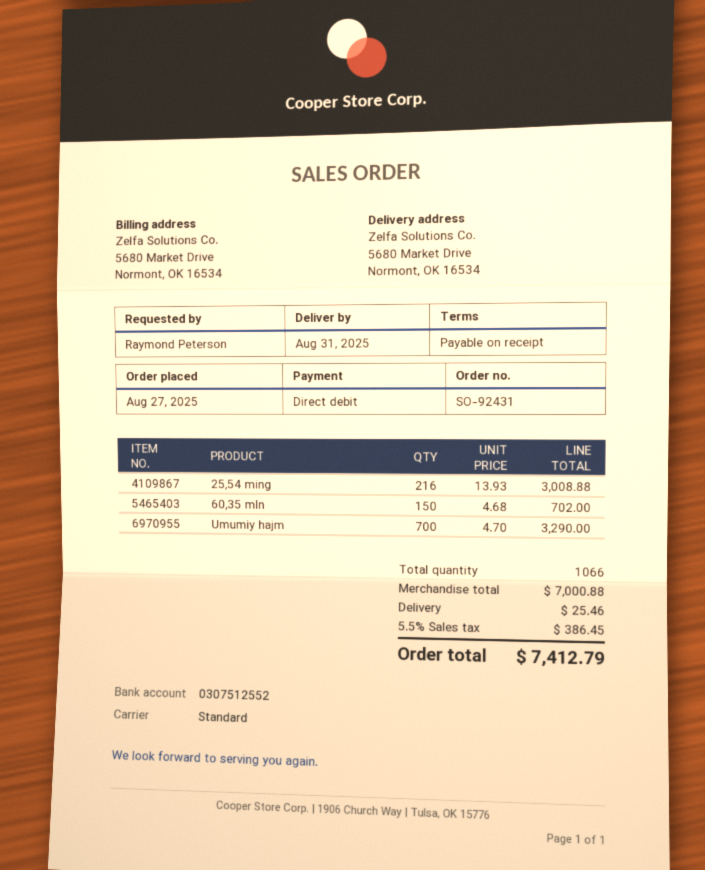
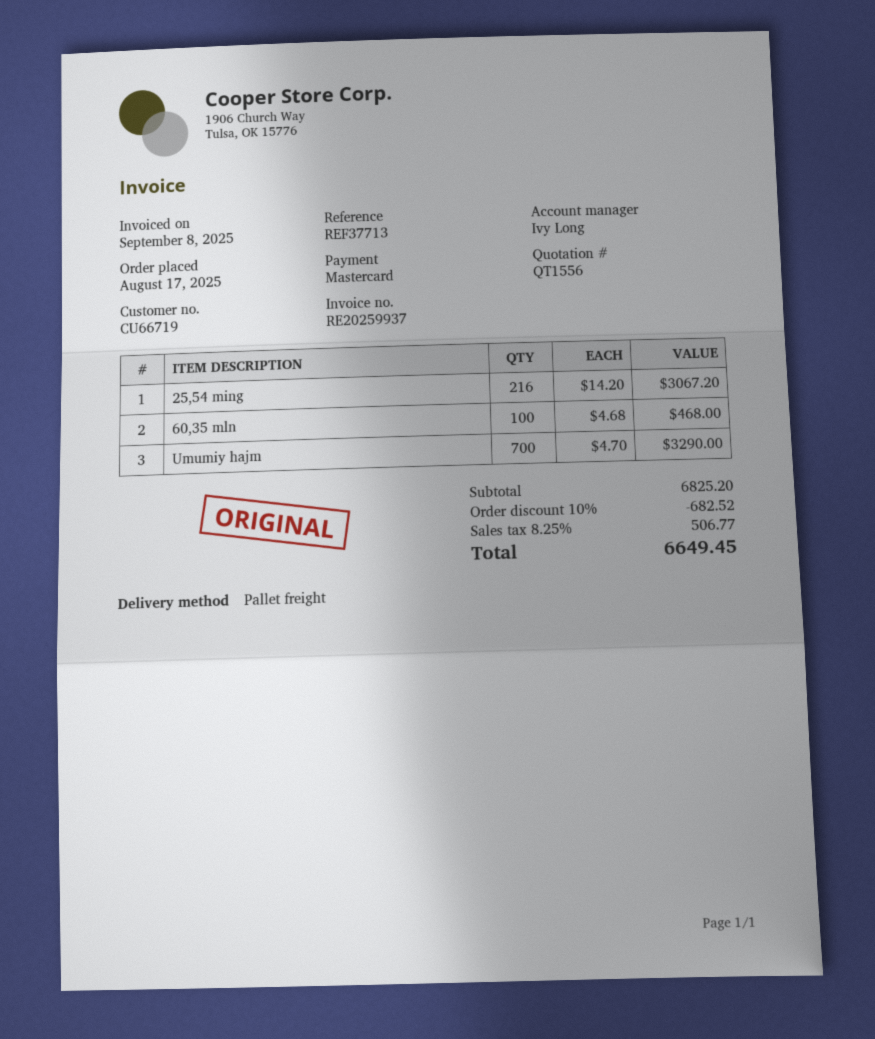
order date: 2025-08-27 -> 2025-08-17
payment method: direct debit -> Mastercard
shipping method: standard -> pallet freight
25,54 ming: 216 x 13.93 = 3008.88 -> 216 x 14.20 = 3067.20
60,35 mln: 150 x 4.68 = 702.00 -> 100 x 4.68 = 468.00
subtotal: 7000.88 -> 6825.20
discount: none -> 10% = 682.52
shipping: 25.46 -> none
tax: 5.5% = 386.45 -> 8.25% = 506.77
total: 7412.79 -> 6649.45

